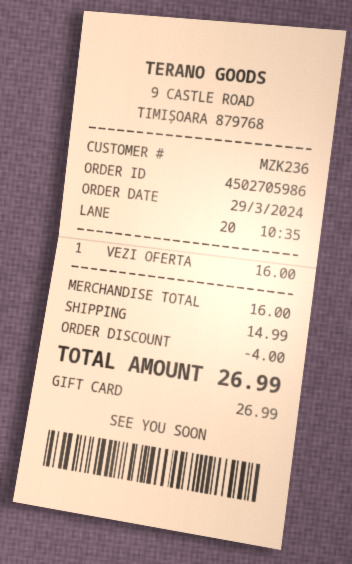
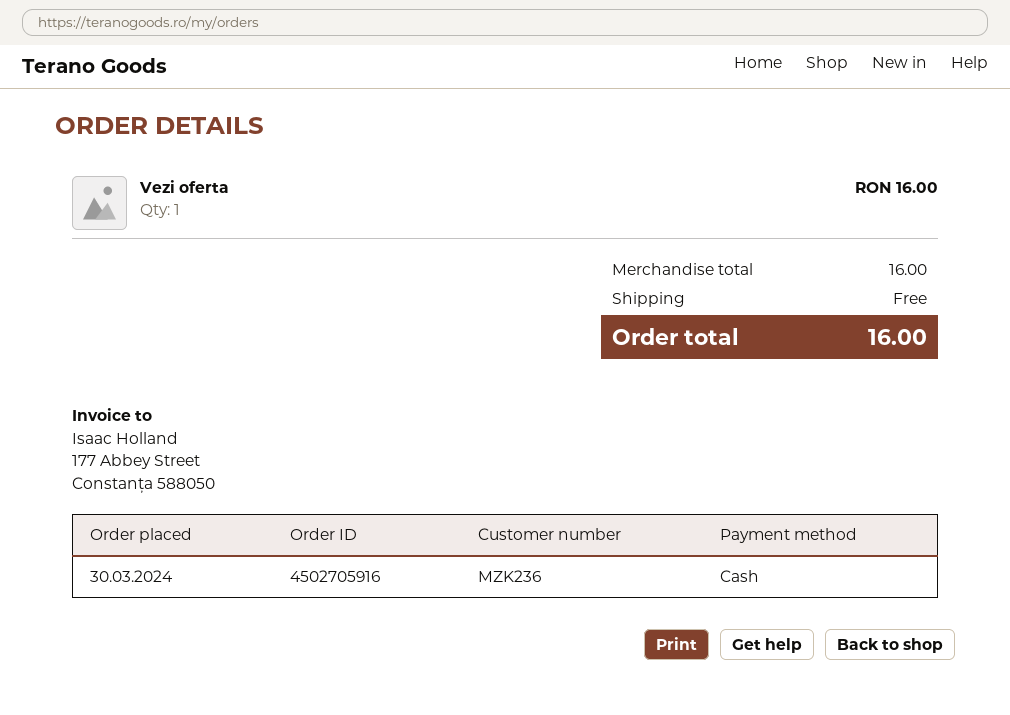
order number: 4502705986 -> 4502705916
order date: 2024-03-29 -> 2024-03-30
payment method: gift card -> cash
discount: 4.00 -> none
shipping: 14.99 -> 0.00
total: 26.99 -> 16.00

